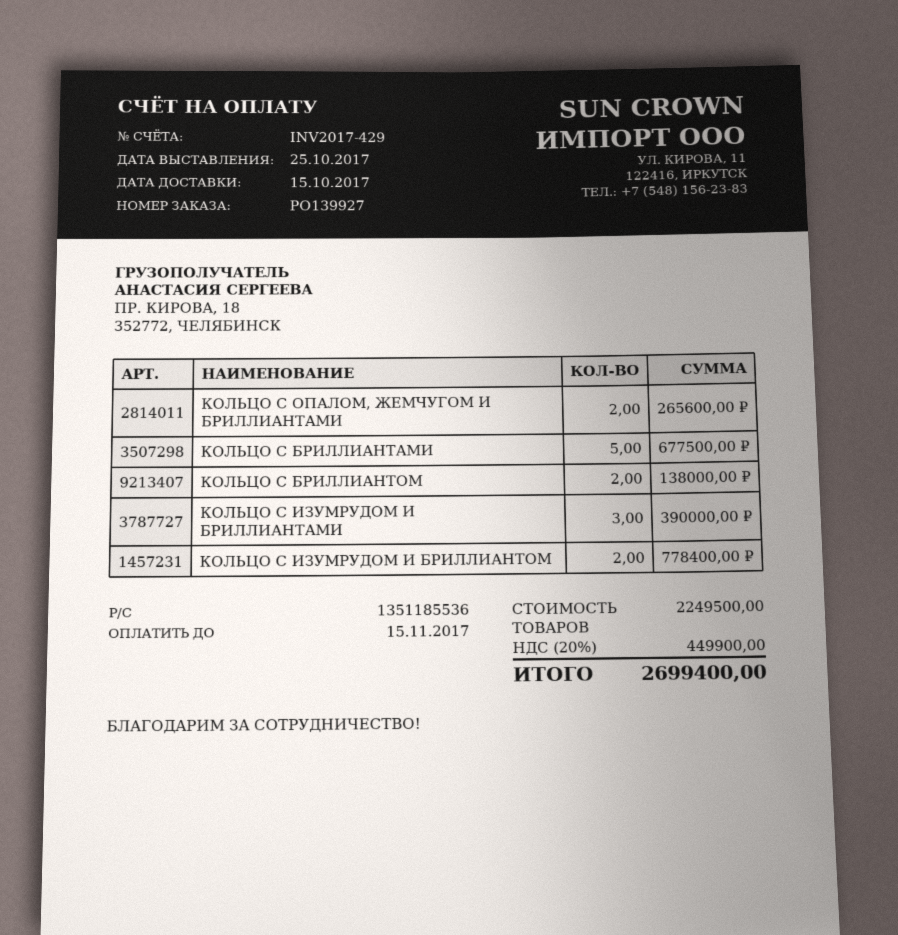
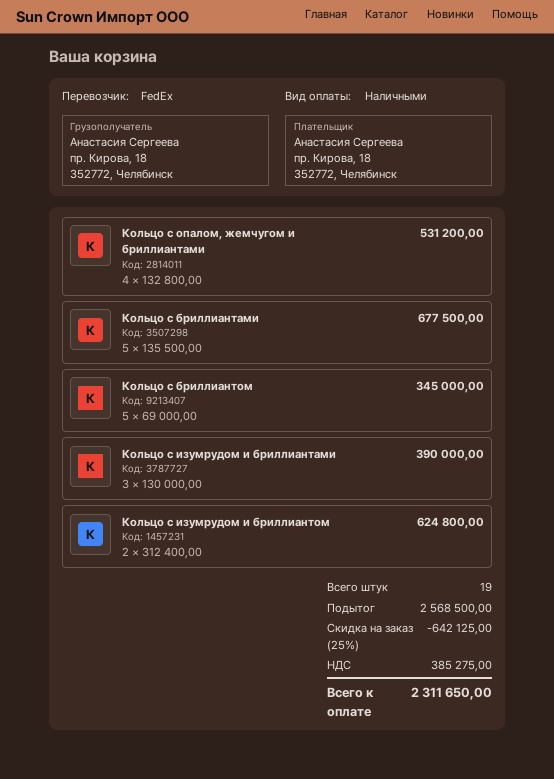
КОЛЬЦО C ОПАЛОМ, ЖЕМЧУГОМ И БРИЛЛИАНТАМИ: 2 for 265600.00 -> 4 for 531200.00
КОЛЬЦО С БРИЛЛИАНТОМ: 2 for 138000.00 -> 5 for 345000.00
КОЛЬЦО С ИЗУМРУДОМ И БРИЛЛИАНТОМ: 2 for 778400.00 -> 2 for 624800.00
subtotal: 2249500.00 -> 2568500.00
discount: none -> 25% = 642125.00
tax: 449900.00 -> 385275.00
total: 2699400.00 -> 2311650.00

